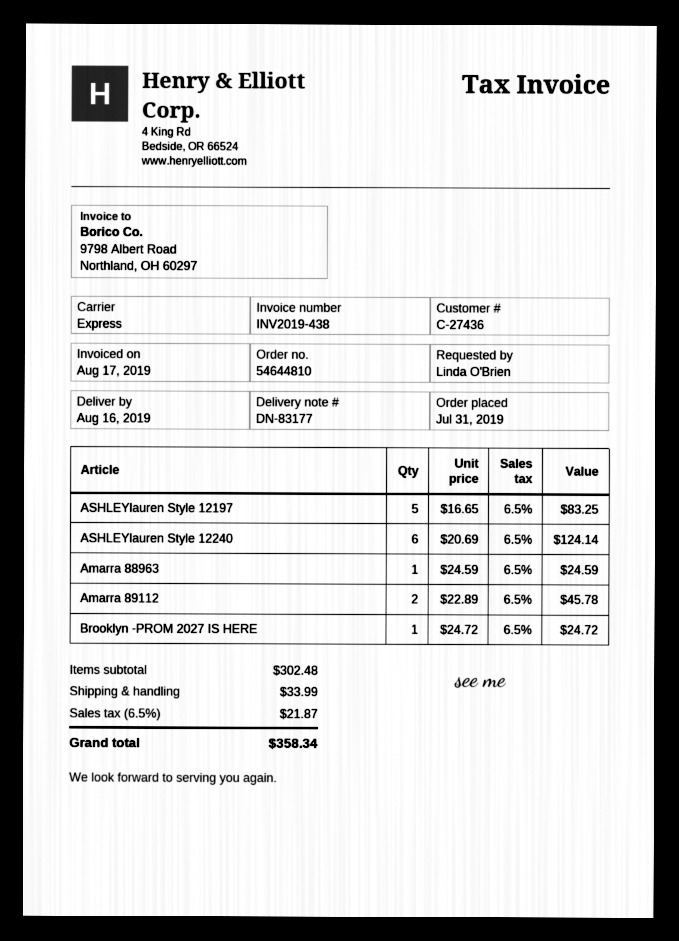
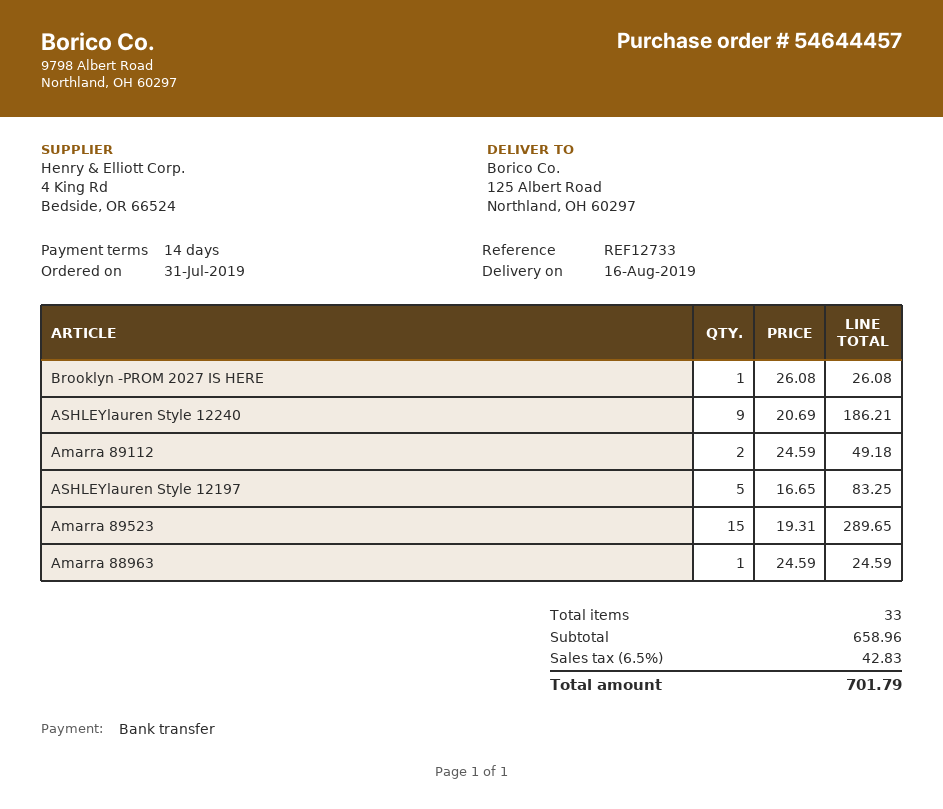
order number: 54644810 -> 54644457
ASHLEYlauren Style 12240: 6 x 20.69 = 124.14 -> 9 x 20.69 = 186.21
Amarra 89112: 2 x 22.89 = 45.78 -> 2 x 24.59 = 49.18
Brooklyn -PROM 2027 IS HERE: 1 x 24.72 = 24.72 -> 1 x 26.08 = 26.08
Amarra 89523: none -> 15 x 19.31 = 289.65
subtotal: 302.48 -> 658.96
shipping: 33.99 -> none
tax: 6.5% = 21.87 -> 6.5% = 42.83
total: 358.34 -> 701.79

